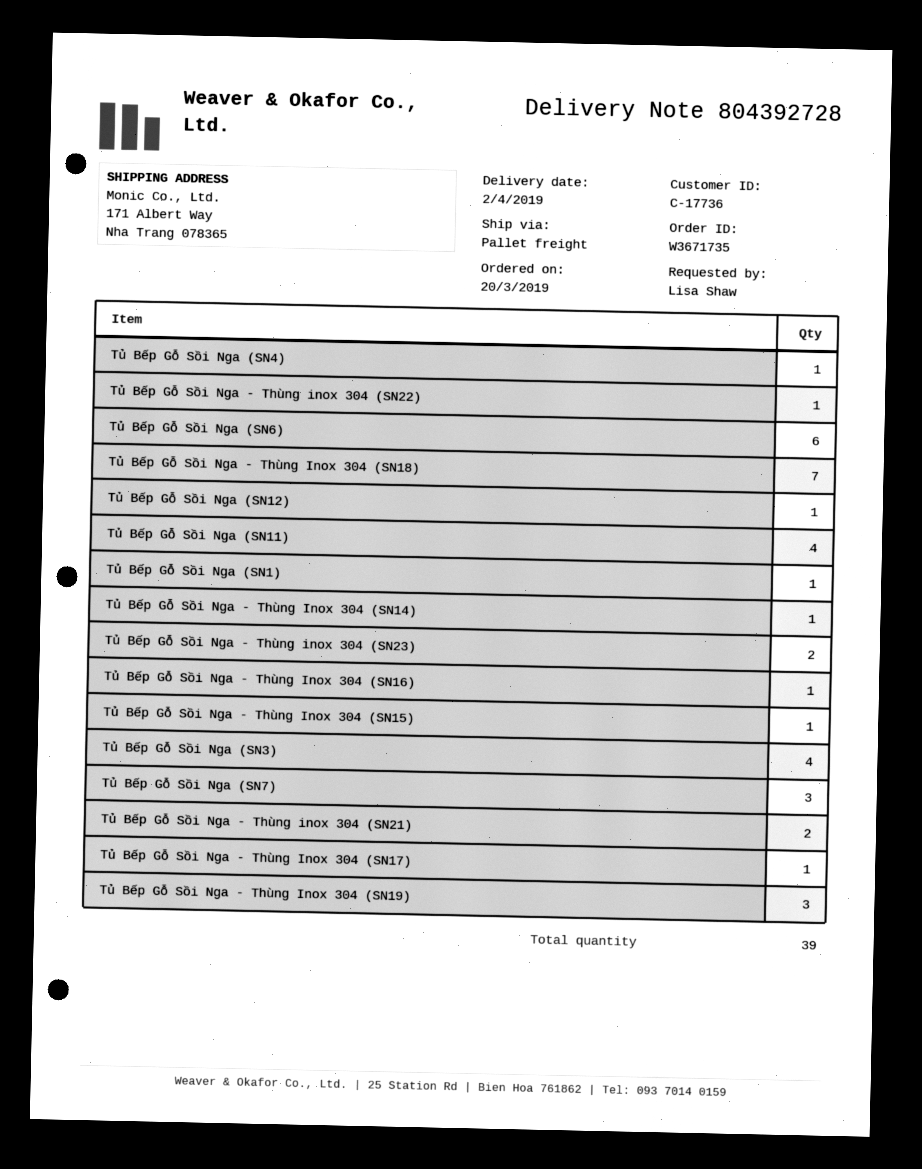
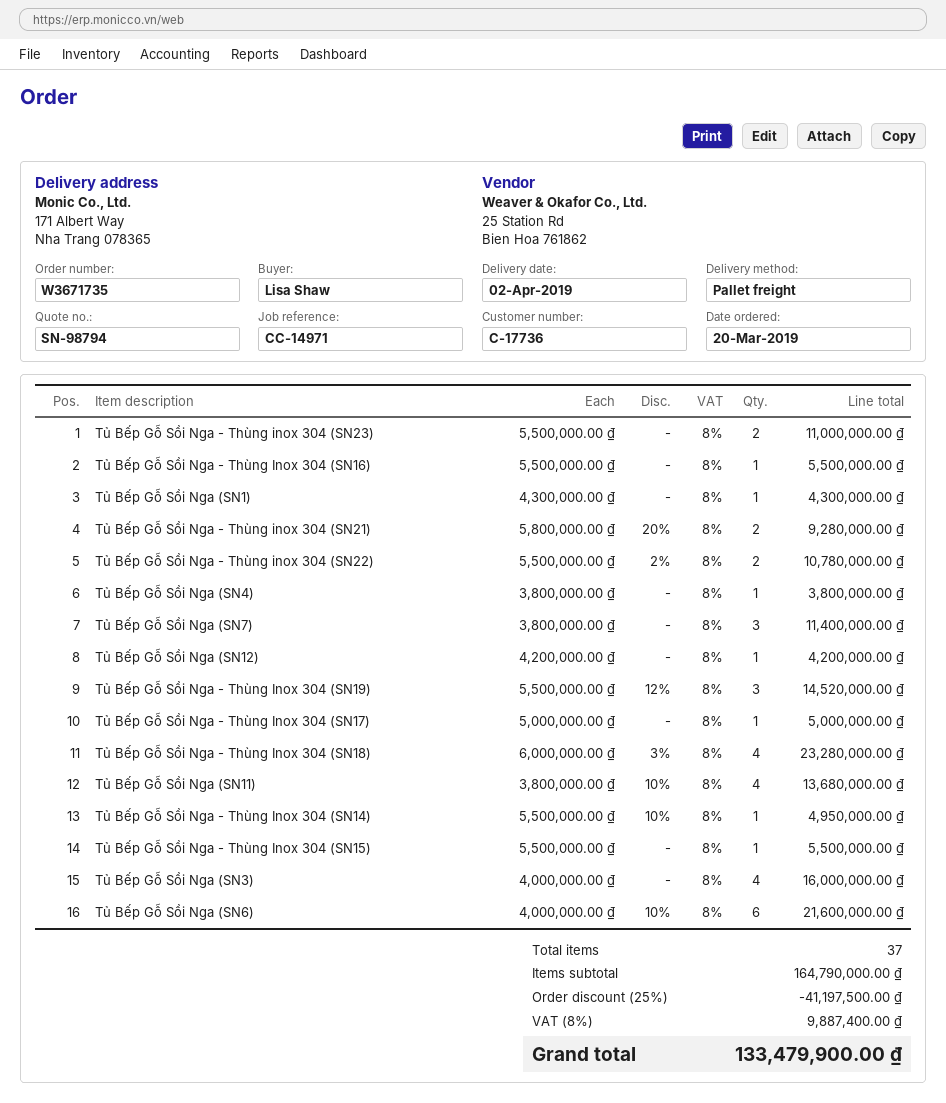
Tủ Bếp Gỗ Sồi Nga - Thùng inox 304 (SN22): 1 -> 2
Tủ Bếp Gỗ Sồi Nga - Thùng Inox 304 (SN18): 7 -> 4
total quantity: 39 -> 37

